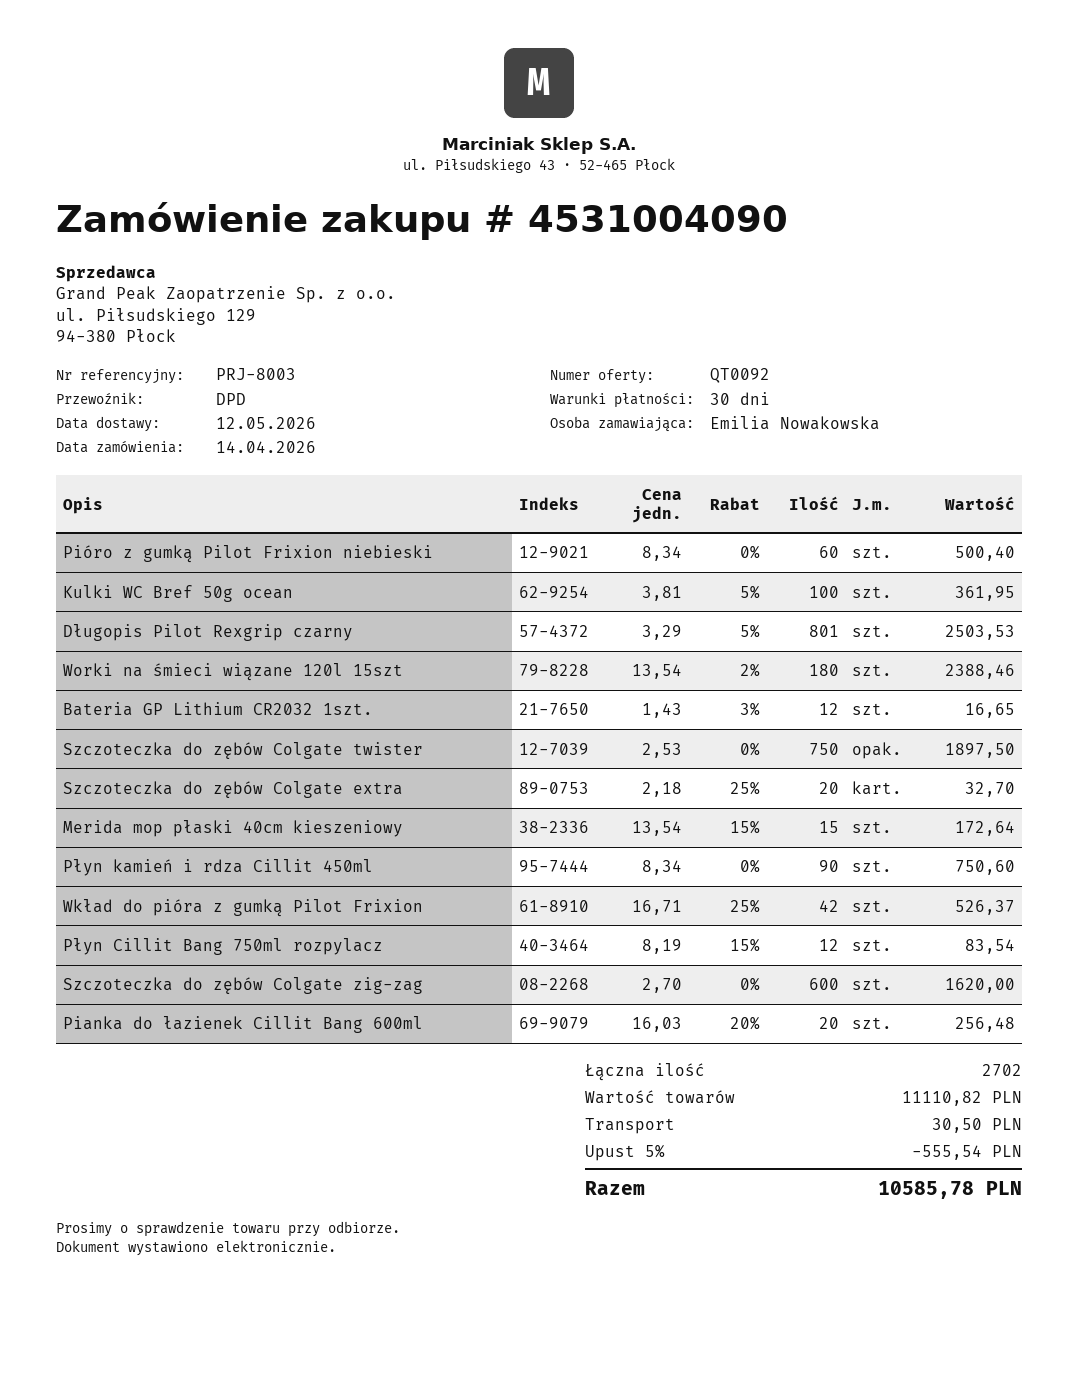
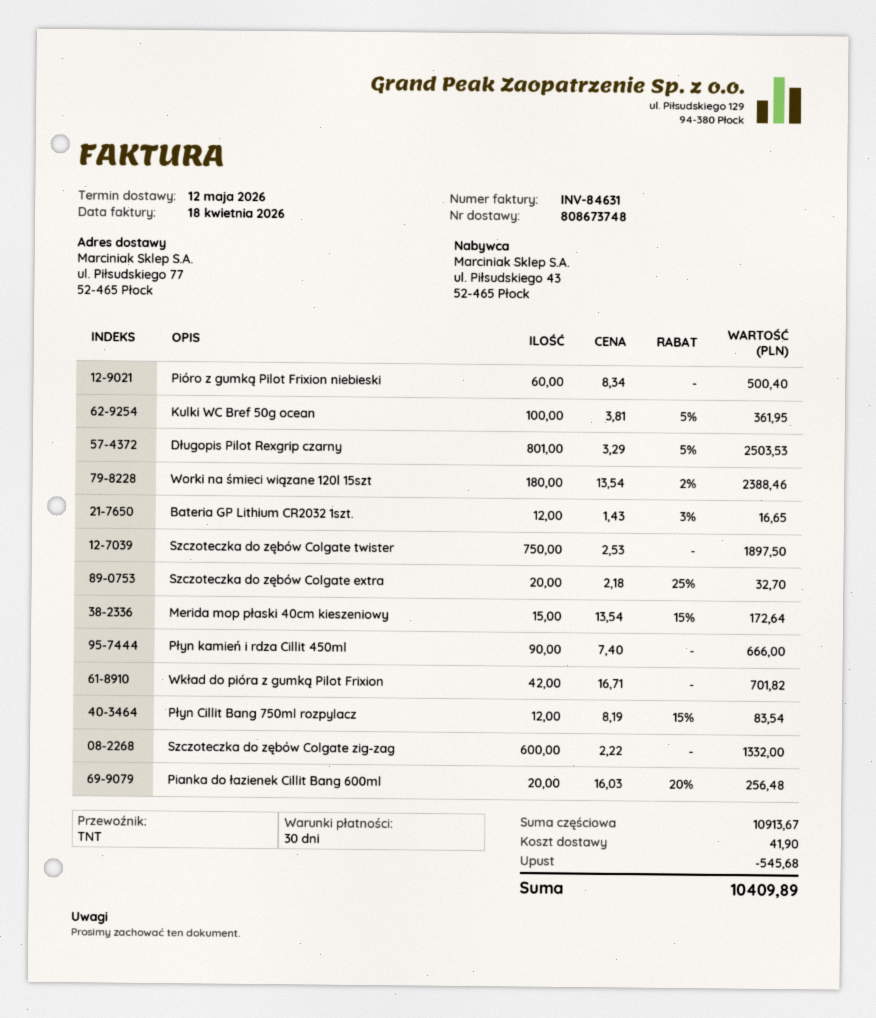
shipping method: DPD -> TNT
Płyn kamień i rdza Cillit 450ml: 90 x 8.34 = 750.60 -> 90 x 7.40 = 666.00
Wkład do pióra z gumką Pilot Frixion: 42 x 16.71 - 25% = 526.37 -> 42 x 16.71 = 701.82
Szczoteczka do zębów Colgate zig-zag: 600 x 2.70 = 1620.00 -> 600 x 2.22 = 1332.00
subtotal: 11110.82 -> 10913.67
discount: 555.54 -> 545.68
shipping: 30.50 -> 41.90
total: 10585.78 -> 10409.89

